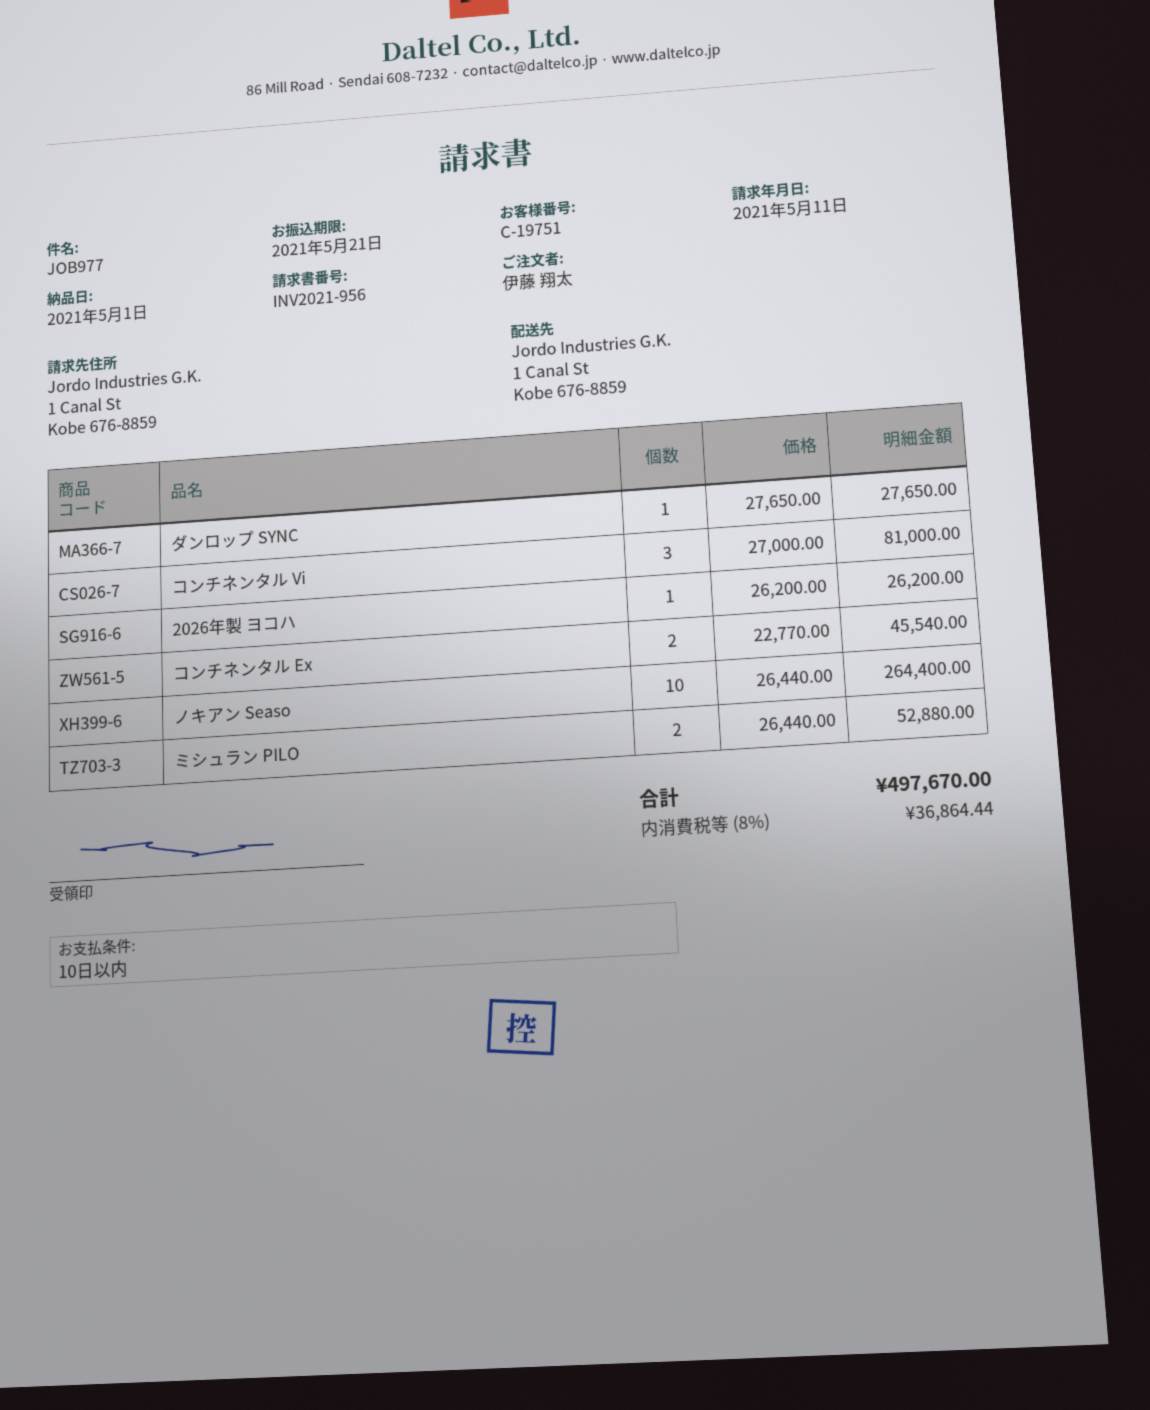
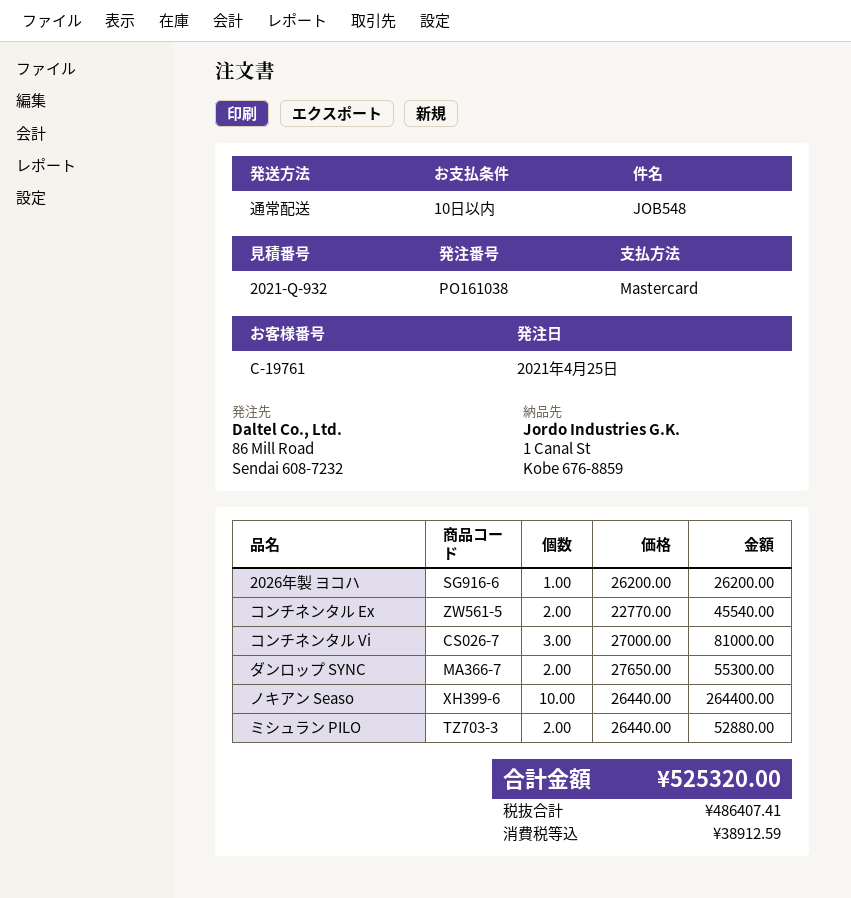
customer number: C-19751 -> C-19761
reference: JOB977 -> JOB548
ダンロップ SYNC: 1 x 27650.00 = 27650.00 -> 2 x 27650.00 = 55300.00
tax: 36864.44 -> 38912.59
total: 497670.00 -> 525320.00

